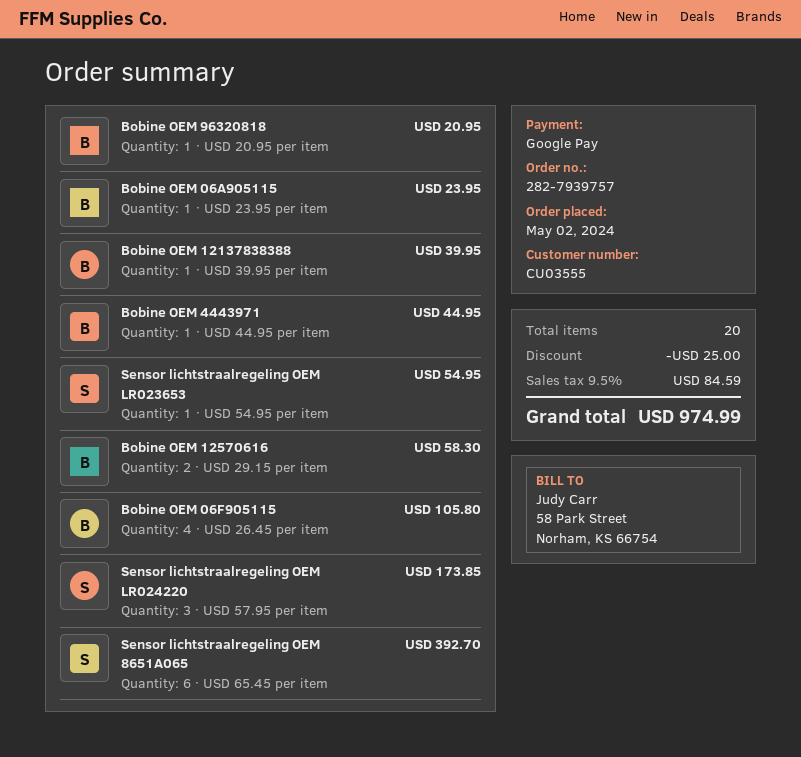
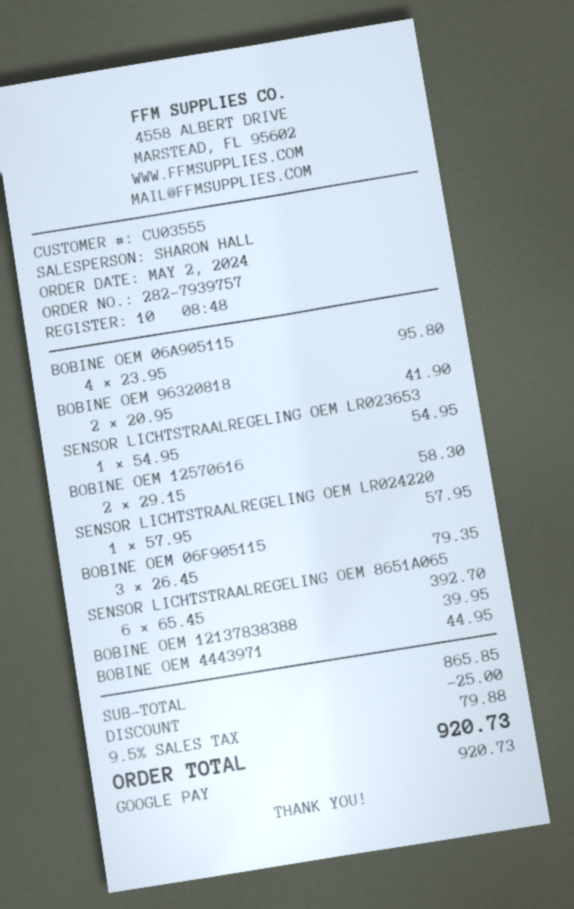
Bobine OEM 96320818: 1 x 20.95 = 20.95 -> 2 x 20.95 = 41.90
Bobine OEM 06A905115: 1 x 23.95 = 23.95 -> 4 x 23.95 = 95.80
Bobine OEM 06F905115: 4 x 26.45 = 105.80 -> 3 x 26.45 = 79.35
Sensor lichtstraalregeling OEM LR024220: 3 x 57.95 = 173.85 -> 1 x 57.95 = 57.95
tax: 9.5% = 84.59 -> 9.5% = 79.88
total: 974.99 -> 920.73

